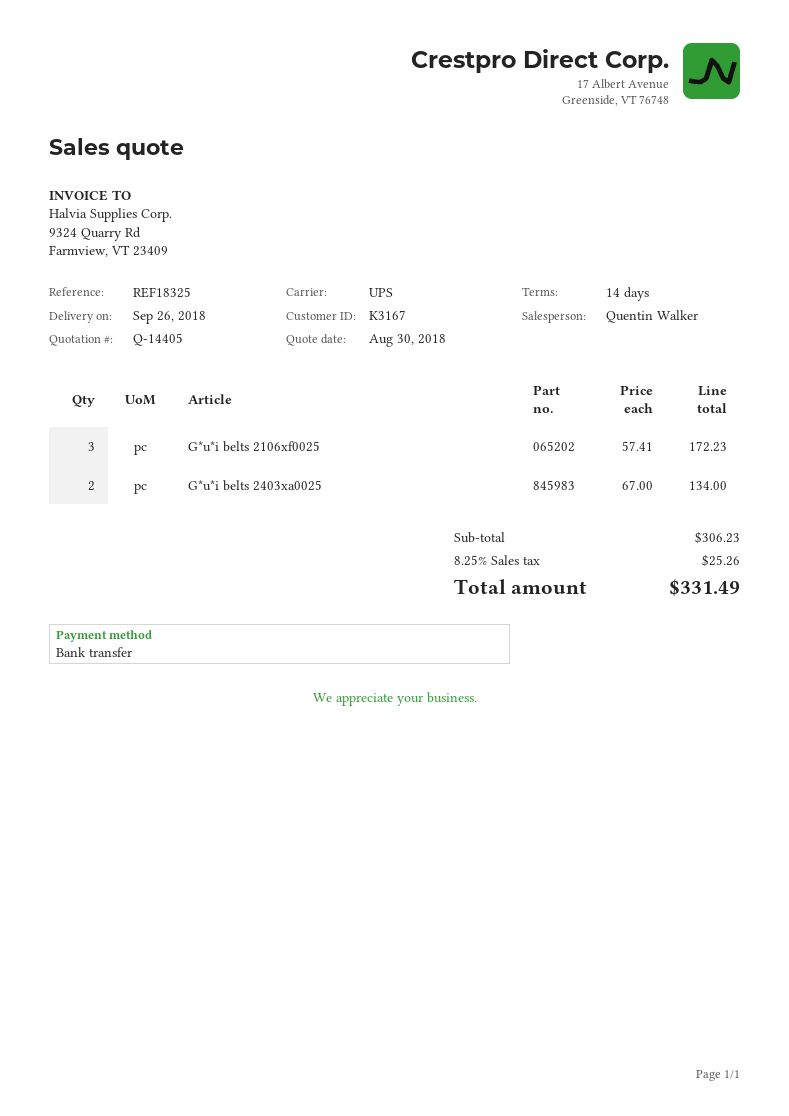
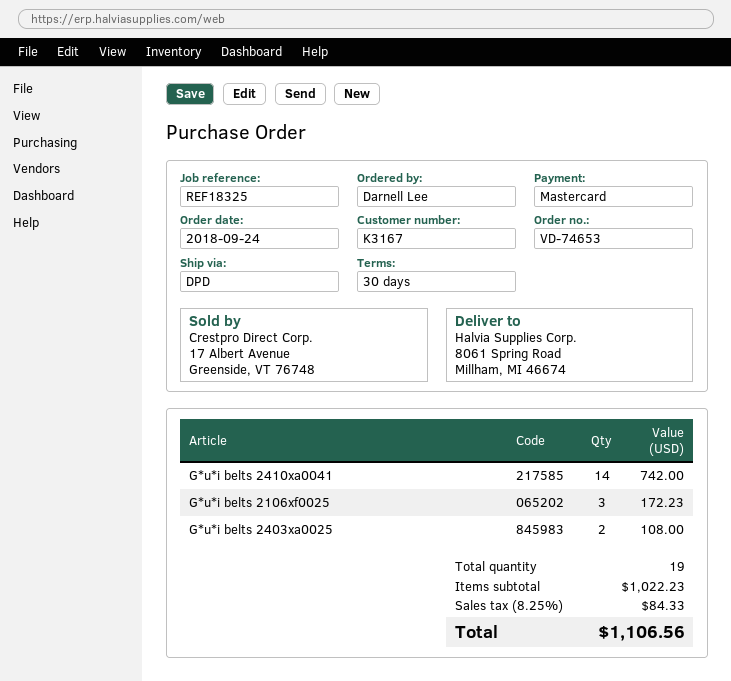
payment terms: 14 days -> 30 days
payment method: bank transfer -> Mastercard
shipping method: UPS -> DPD
G*u*i belts 2403xa0025: 2 for 134.00 -> 2 for 108.00
G*u*i belts 2410xa0041: none -> 14 for 742.00
subtotal: 306.23 -> 1022.23
tax: 8.25% = 25.26 -> 8.25% = 84.33
total: 331.49 -> 1106.56

